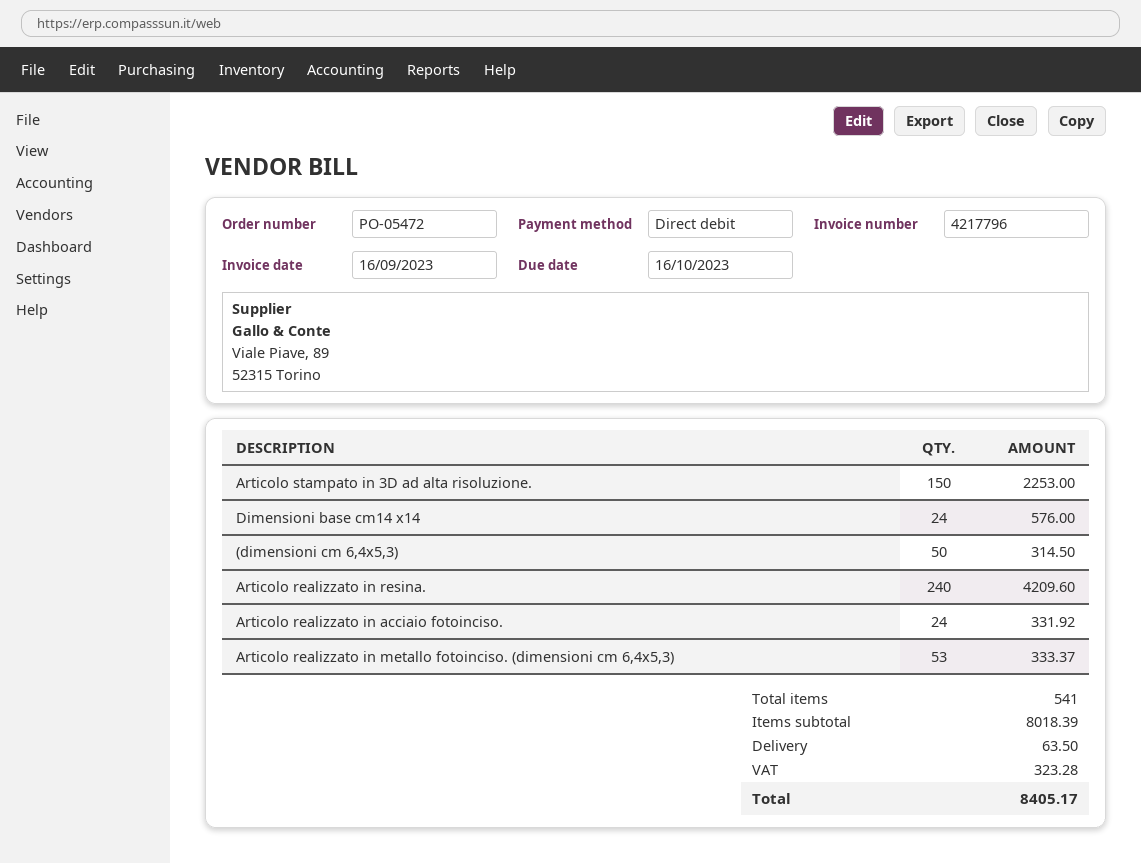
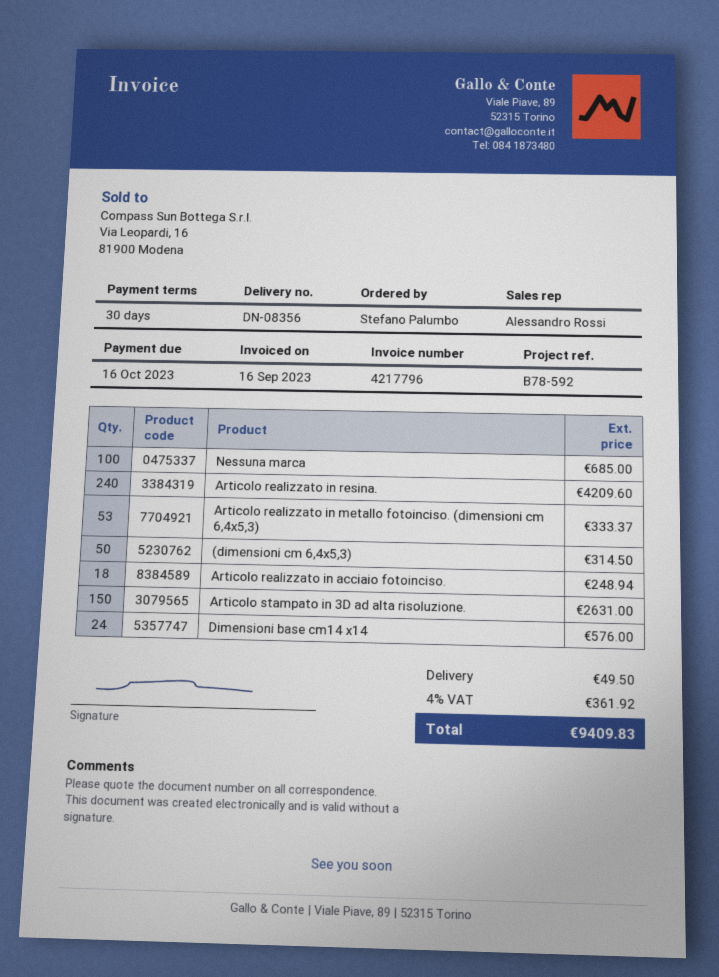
Articolo stampato in 3D ad alta risoluzione.: 150 for 2253.00 -> 150 for 2631.00
Articolo realizzato in acciaio fotoinciso.: 24 for 331.92 -> 18 for 248.94
Nessuna marca: none -> 100 for 685.00
shipping: 63.50 -> 49.50
tax: 323.28 -> 361.92
total: 8405.17 -> 9409.83

